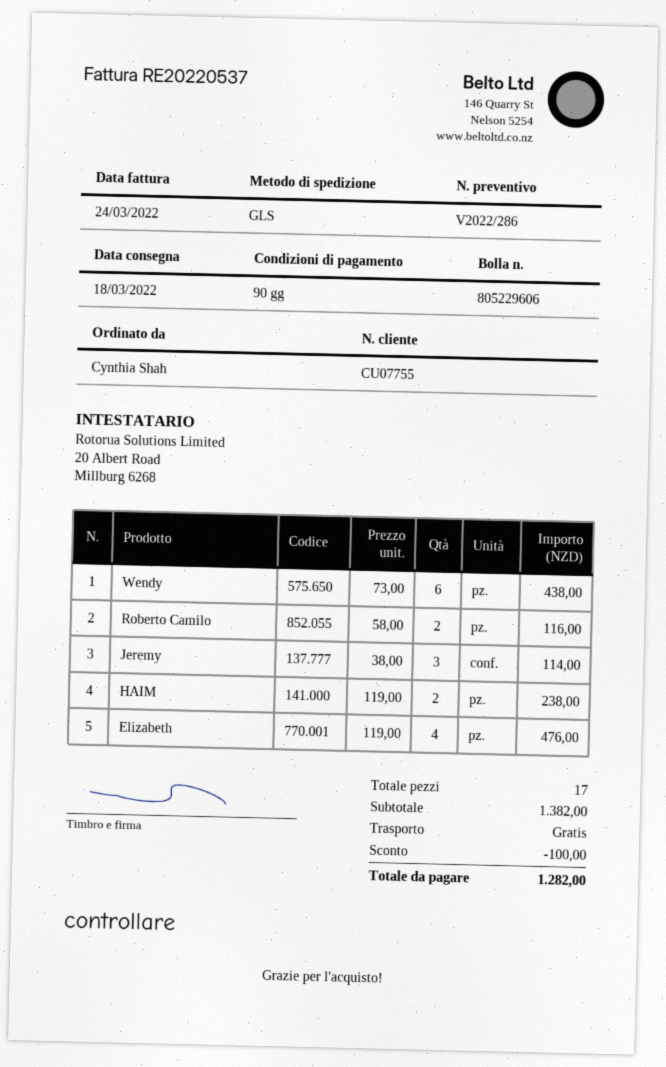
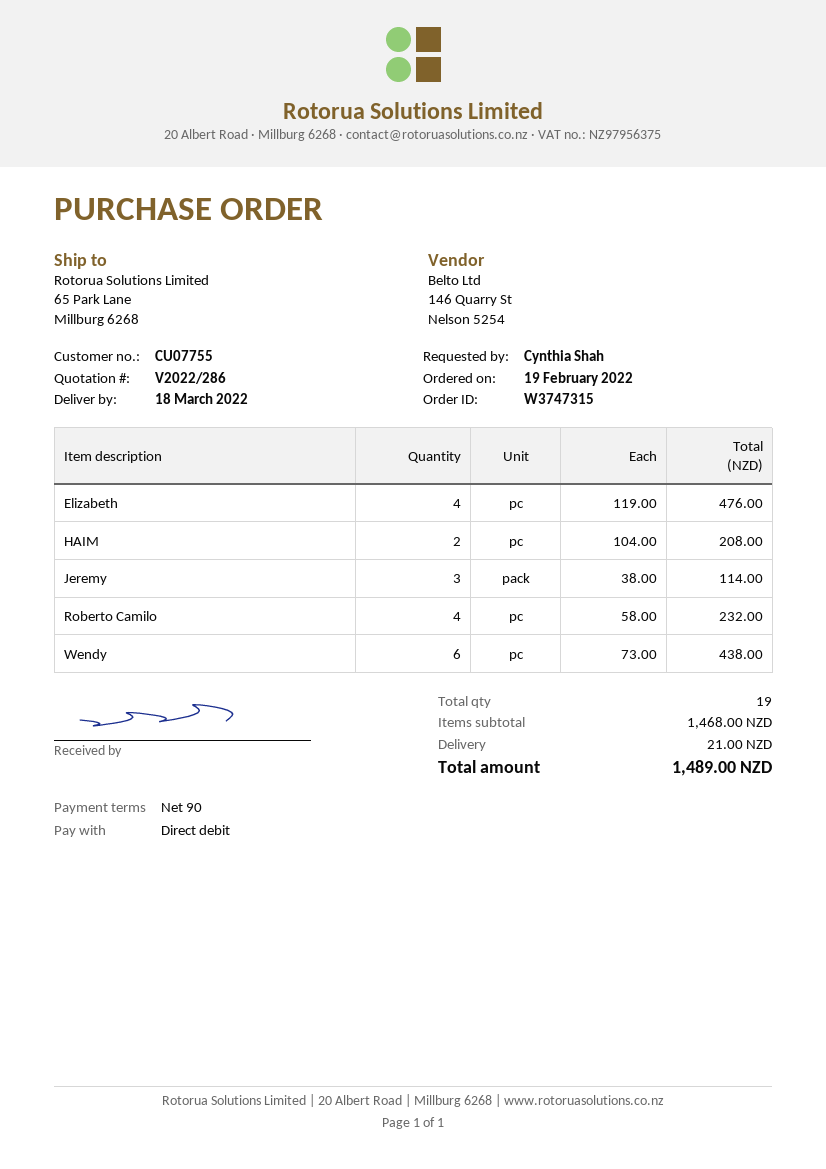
Roberto Camilo: 2 x 58.00 = 116.00 -> 4 x 58.00 = 232.00
HAIM: 2 x 119.00 = 238.00 -> 2 x 104.00 = 208.00
total quantity: 17 -> 19
subtotal: 1382.00 -> 1468.00
discount: 100.00 -> none
shipping: 0.00 -> 21.00
total: 1282.00 -> 1489.00

